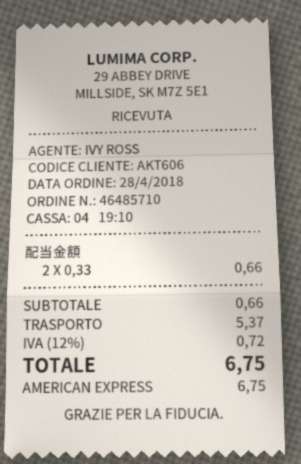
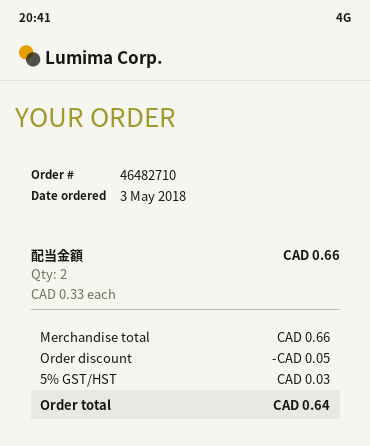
order number: 46485710 -> 46482710
order date: 2018-04-28 -> 2018-05-03
discount: none -> 0.05
shipping: 5.37 -> none
tax: 12% = 0.72 -> 5% = 0.03
total: 6.75 -> 0.64

